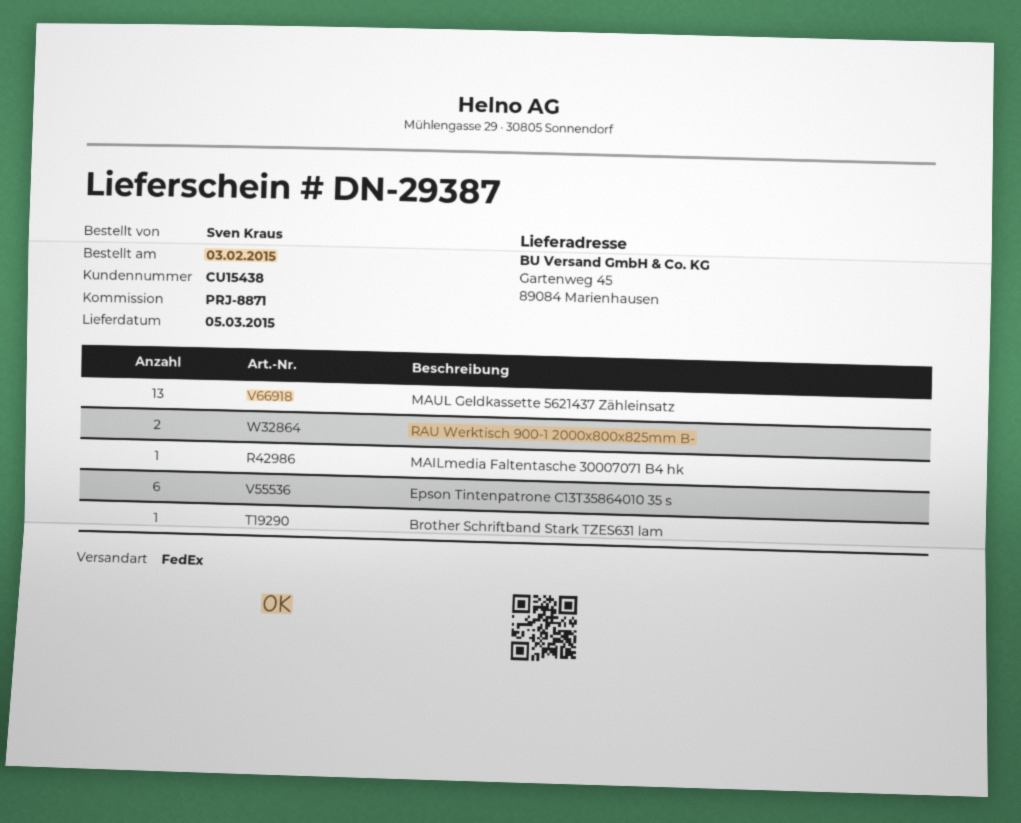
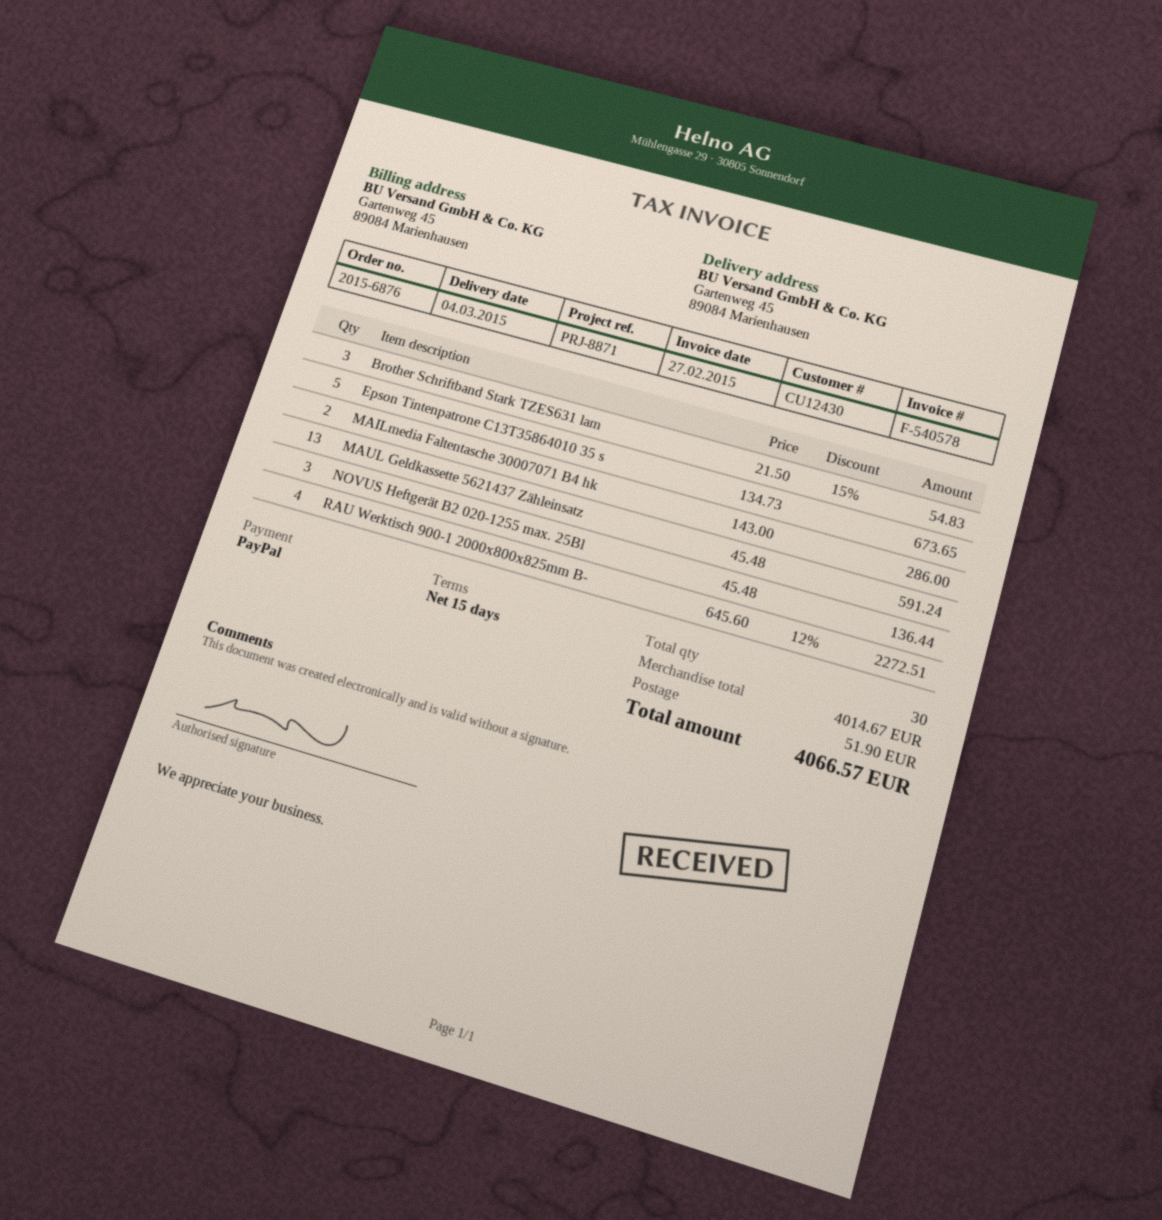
delivery date: 2015-03-05 -> 2015-03-04
customer number: CU15438 -> CU12430
RAU Werktisch 900-1 2000x800x825mm B-: 2 -> 4
MAILmedia Faltentasche 30007071 B4 hk: 1 -> 2
Epson Tintenpatrone C13T35864010 35 s: 6 -> 5
Brother Schriftband Stark TZES631 lam: 1 -> 3
NOVUS Heftgerät B2 020-1255 max. 25Bl: none -> 3

